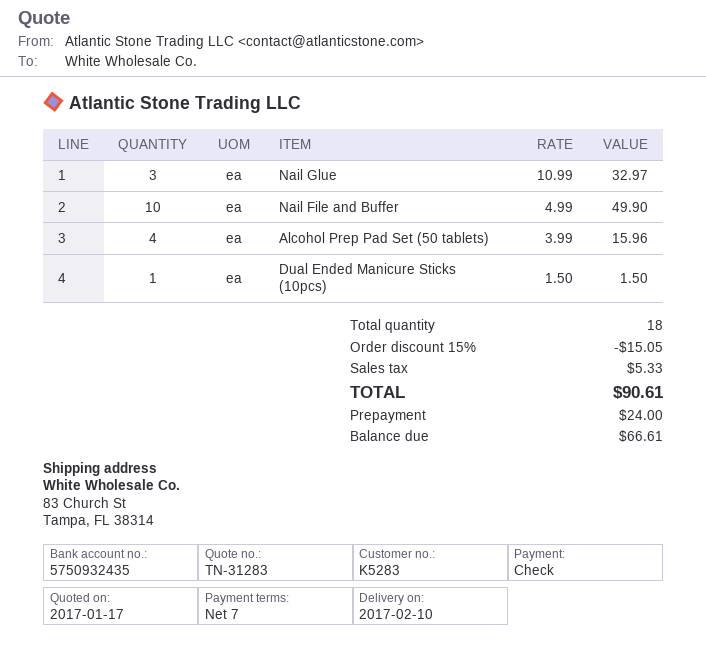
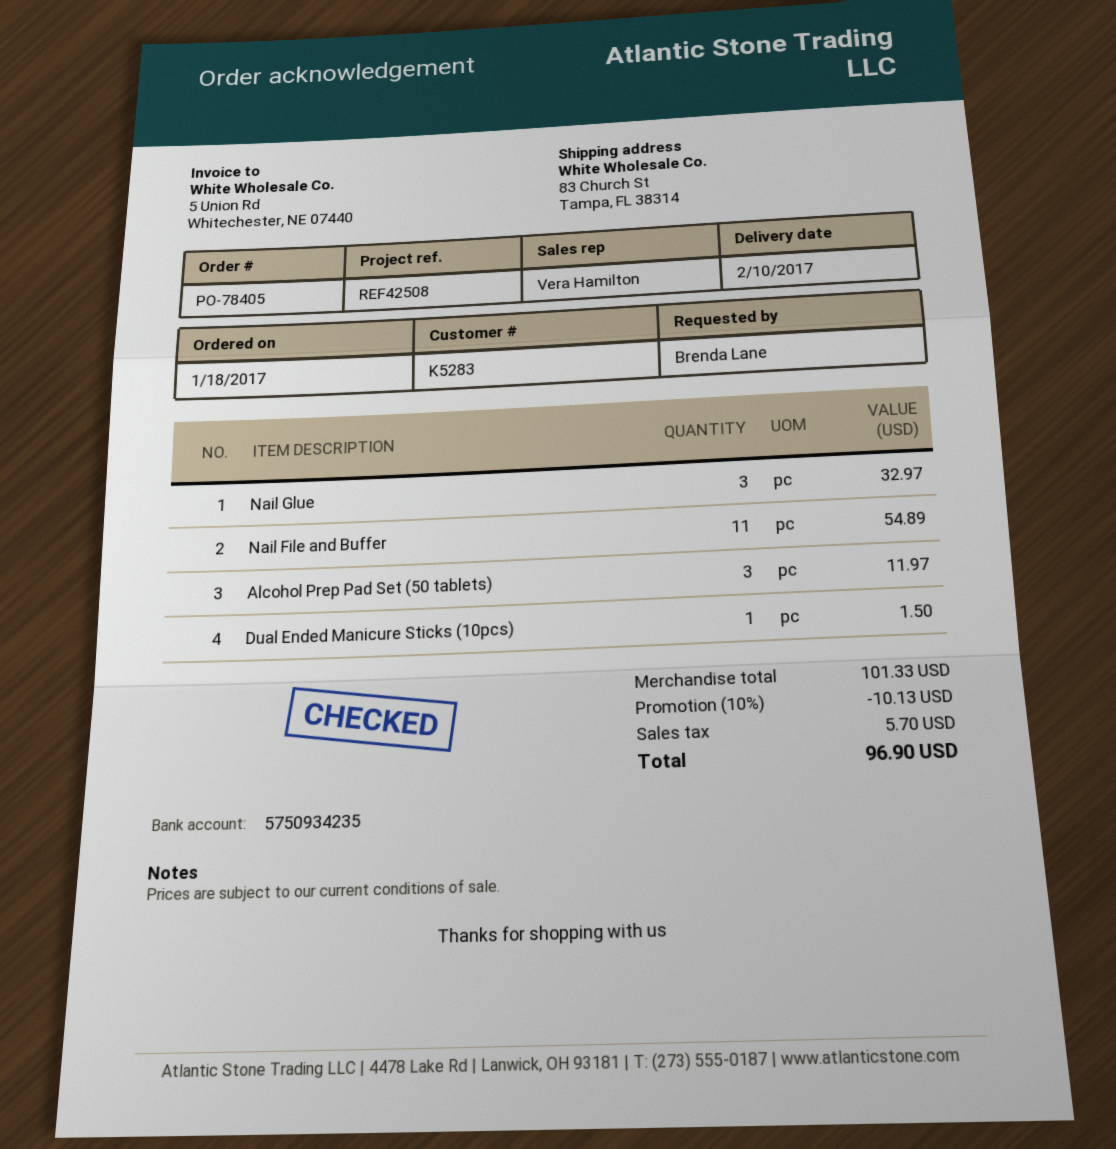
bank account: 5750932435 -> 5750934235
Nail File and Buffer: 10 for 49.90 -> 11 for 54.89
Alcohol Prep Pad Set (50 tablets): 4 for 15.96 -> 3 for 11.97
discount: 15% = 15.05 -> 10% = 10.13
tax: 5.33 -> 5.70
total: 90.61 -> 96.90

